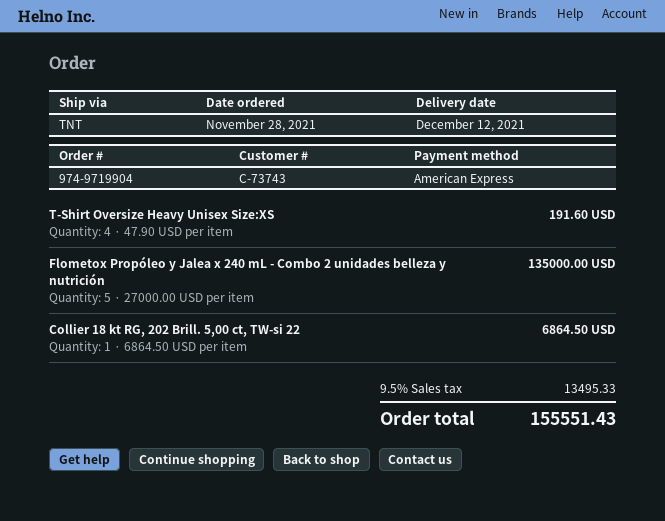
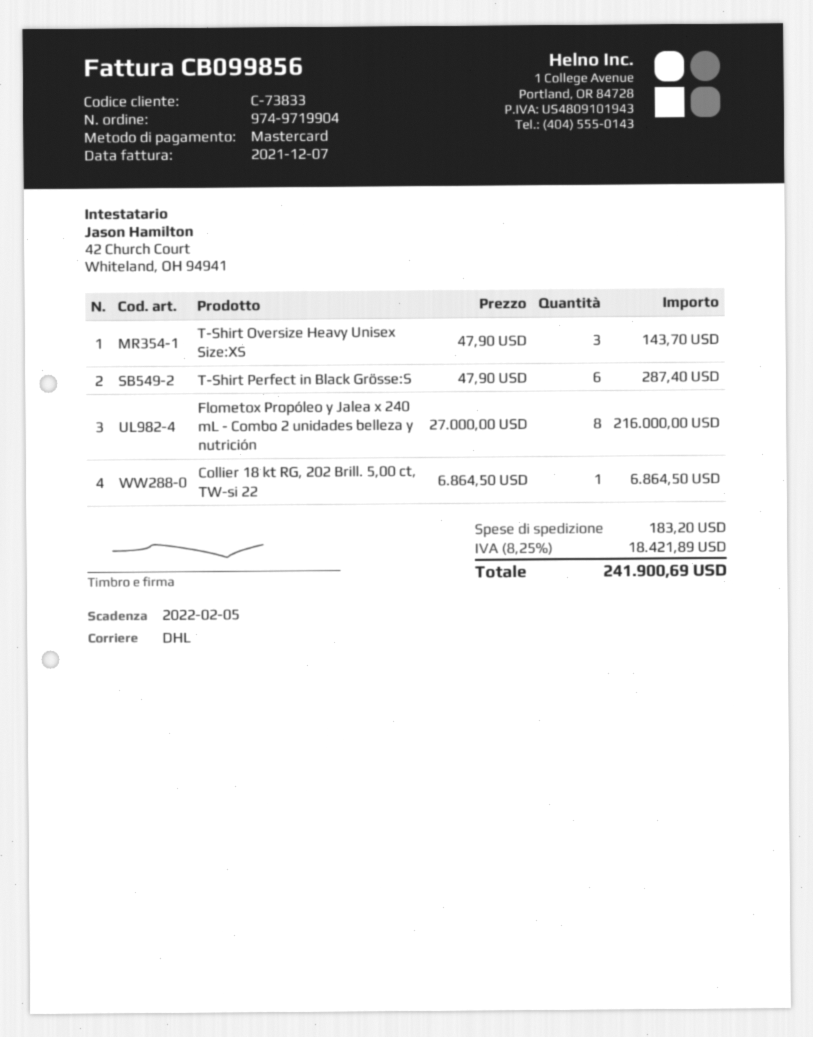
customer number: C-73743 -> C-73833
payment method: American Express -> Mastercard
shipping method: TNT -> DHL
T-Shirt Oversize Heavy Unisex Size:XS: 4 x 47.90 = 191.60 -> 3 x 47.90 = 143.70
Flometox Propóleo y Jalea x 240 mL - Combo 2 unidades belleza y nutrición: 5 x 27000.00 = 135000.00 -> 8 x 27000.00 = 216000.00
T-Shirt Perfect in Black Grösse:S: none -> 6 x 47.90 = 287.40
shipping: none -> 183.20
tax: 9.5% = 13495.33 -> 8.25% = 18421.89
total: 155551.43 -> 241900.69

